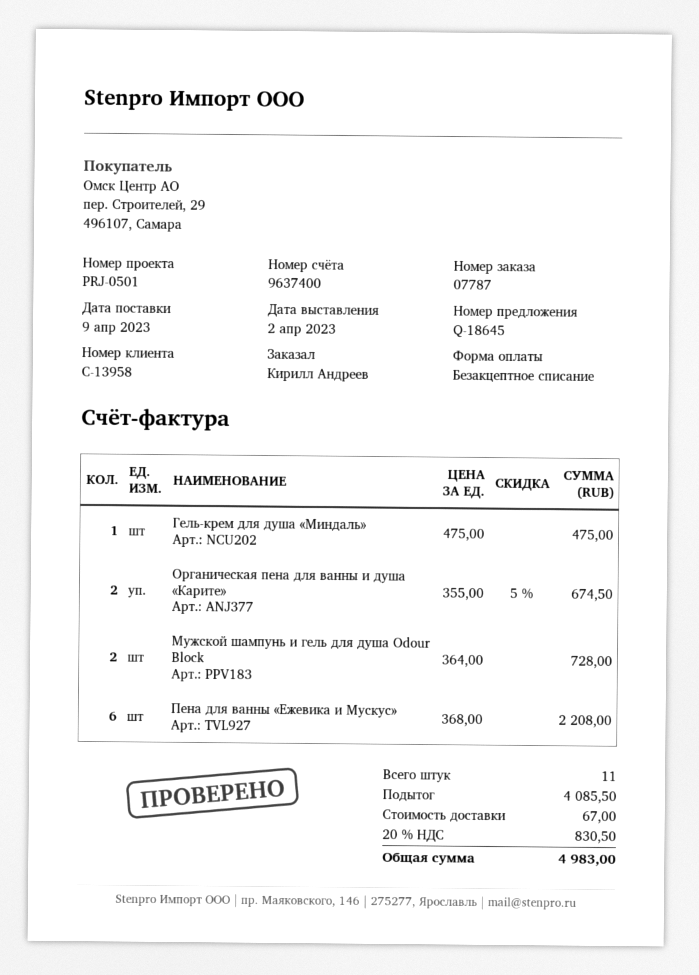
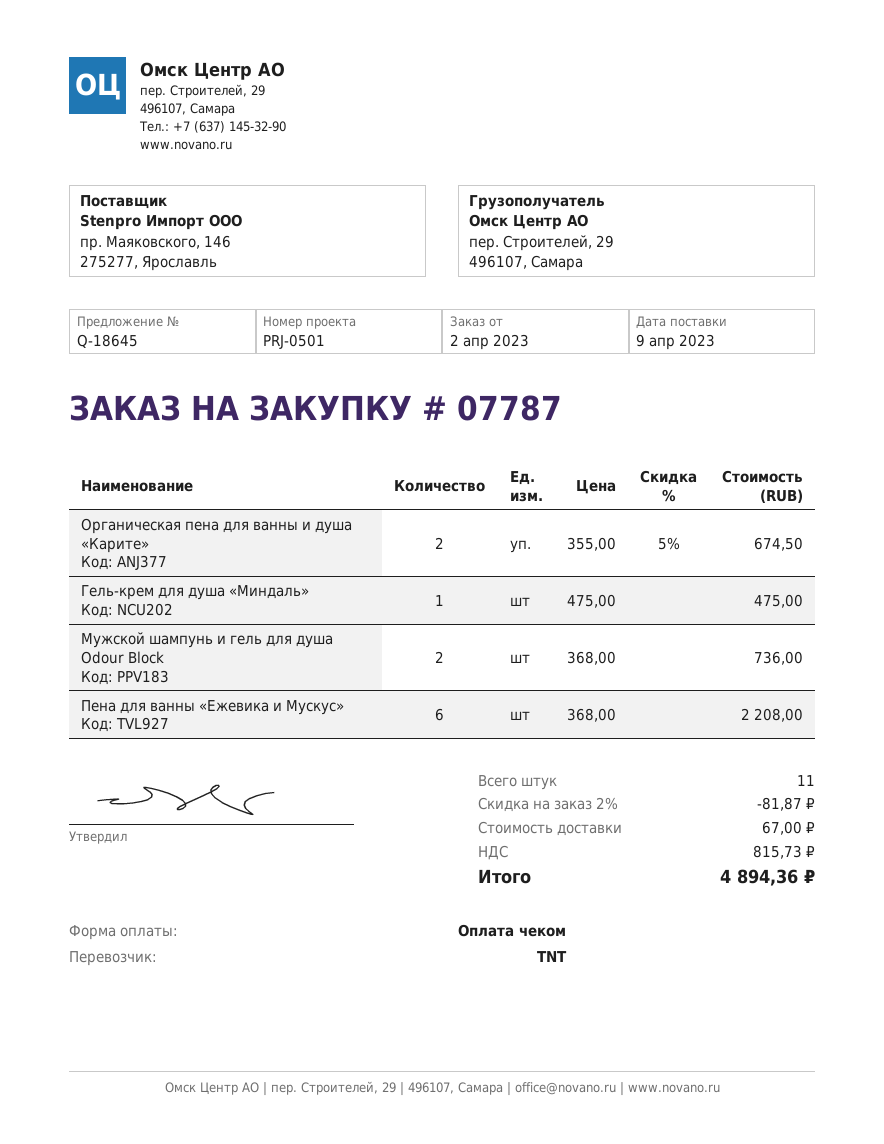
payment method: direct debit -> cheque
Мужской шампунь и гель для душа Odour Block: 2 x 364.00 = 728.00 -> 2 x 368.00 = 736.00
discount: none -> 2% = 81.87
tax: 830.50 -> 815.73
total: 4983.00 -> 4894.36

